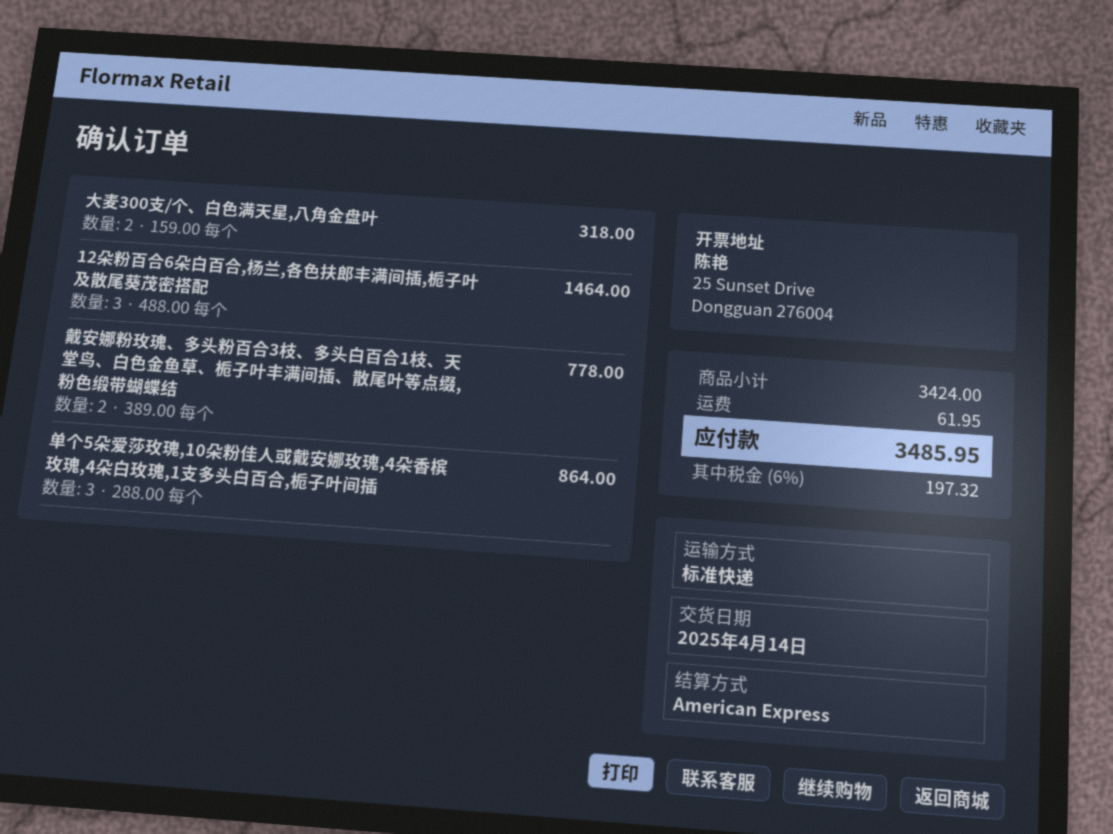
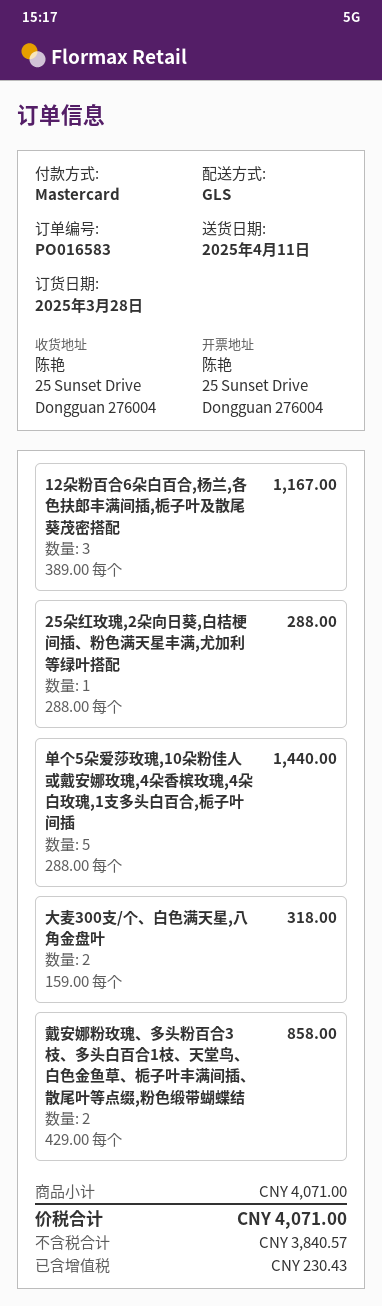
delivery date: 2025-04-14 -> 2025-04-11
payment method: American Express -> Mastercard
shipping method: standard -> GLS
12朵粉百合6朵白百合,杨兰,各色扶郎丰满间插,栀子叶及散尾葵茂密搭配: 3 x 488.00 = 1464.00 -> 3 x 389.00 = 1167.00
戴安娜粉玫瑰、多头粉百合3枝、多头白百合1枝、天堂鸟、白色金鱼草、栀子叶丰满间插、散尾叶等点缀,粉色缎带蝴蝶结: 2 x 389.00 = 778.00 -> 2 x 429.00 = 858.00
单个5朵爱莎玫瑰,10朵粉佳人或戴安娜玫瑰,4朵香槟玫瑰,4朵白玫瑰,1支多头白百合,栀子叶间插: 3 x 288.00 = 864.00 -> 5 x 288.00 = 1440.00
25朵红玫瑰,2朵向日葵,白桔梗间插、粉色满天星丰满,尤加利等绿叶搭配: none -> 1 x 288.00 = 288.00
subtotal: 3424.00 -> 4071.00
shipping: 61.95 -> none
tax: 197.32 -> 230.43
total: 3485.95 -> 4071.00

